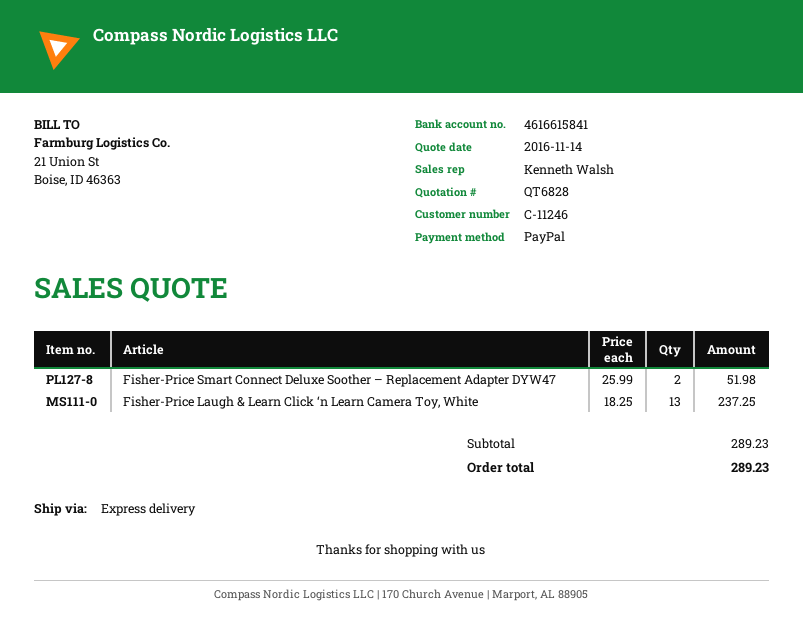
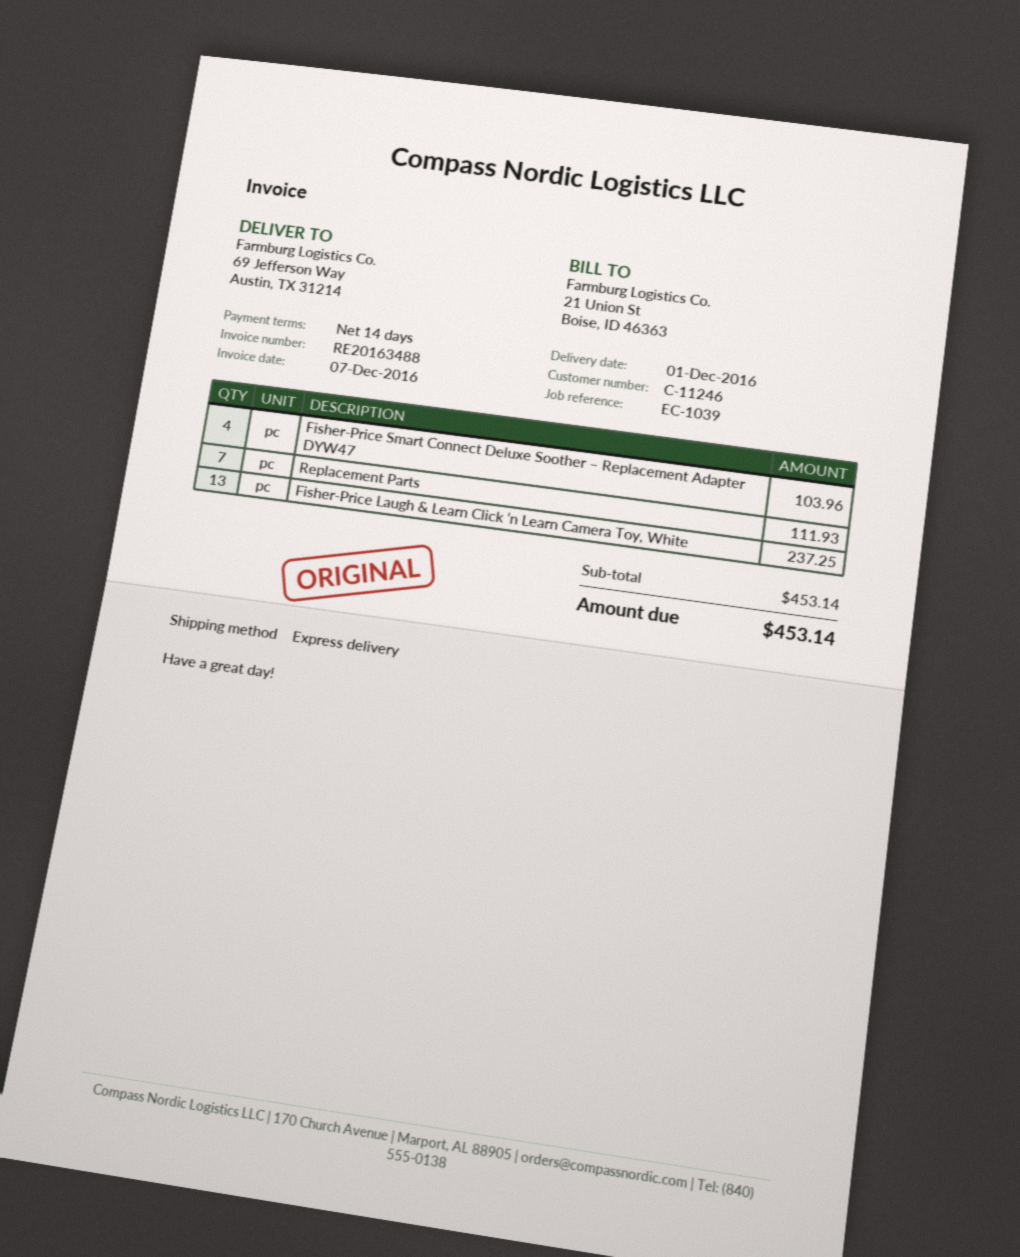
Fisher-Price Smart Connect Deluxe Soother – Replacement Adapter DYW47: 2 for 51.98 -> 4 for 103.96
Replacement Parts: none -> 7 for 111.93
subtotal: 289.23 -> 453.14
total: 289.23 -> 453.14

